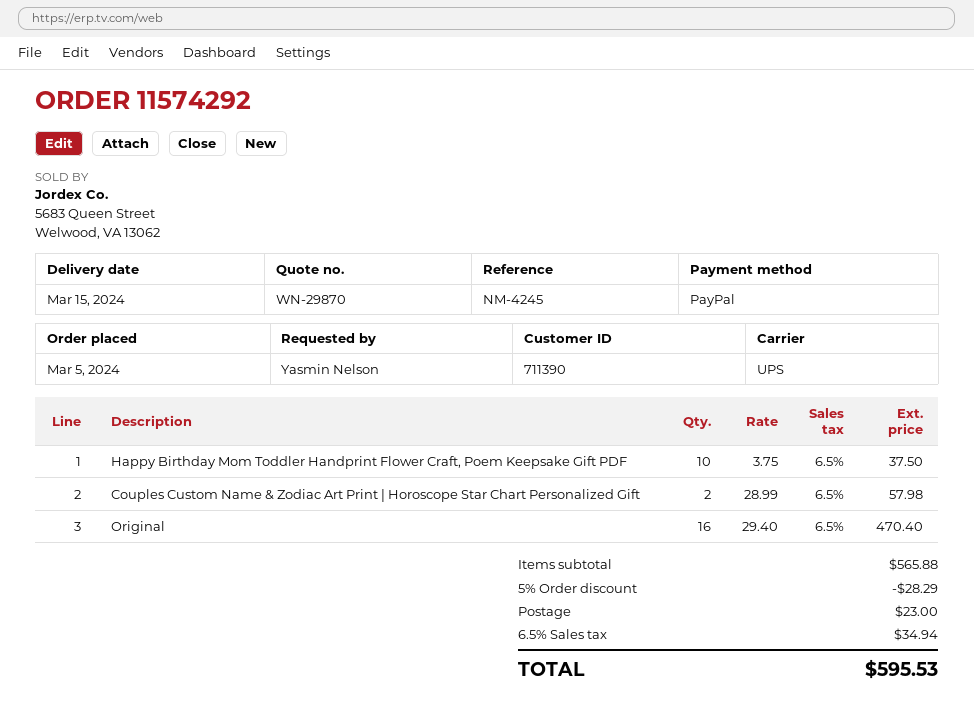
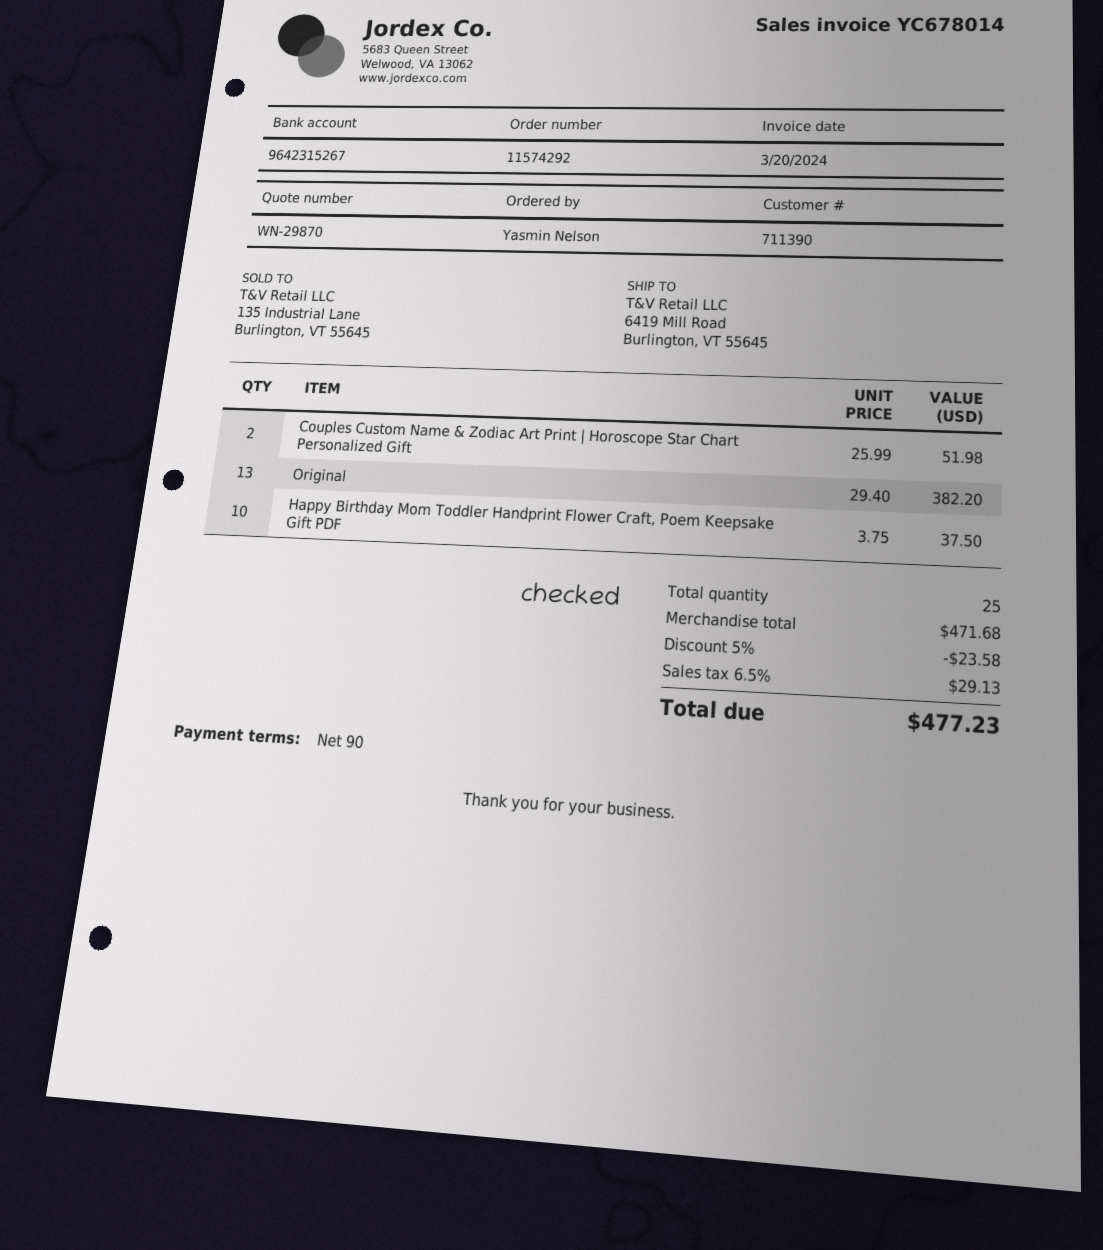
Couples Custom Name & Zodiac Art Print | Horoscope Star Chart Personalized Gift: 2 x 28.99 = 57.98 -> 2 x 25.99 = 51.98
Original: 16 x 29.40 = 470.40 -> 13 x 29.40 = 382.20
subtotal: 565.88 -> 471.68
discount: 5% = 28.29 -> 5% = 23.58
shipping: 23.00 -> none
tax: 6.5% = 34.94 -> 6.5% = 29.13
total: 595.53 -> 477.23

